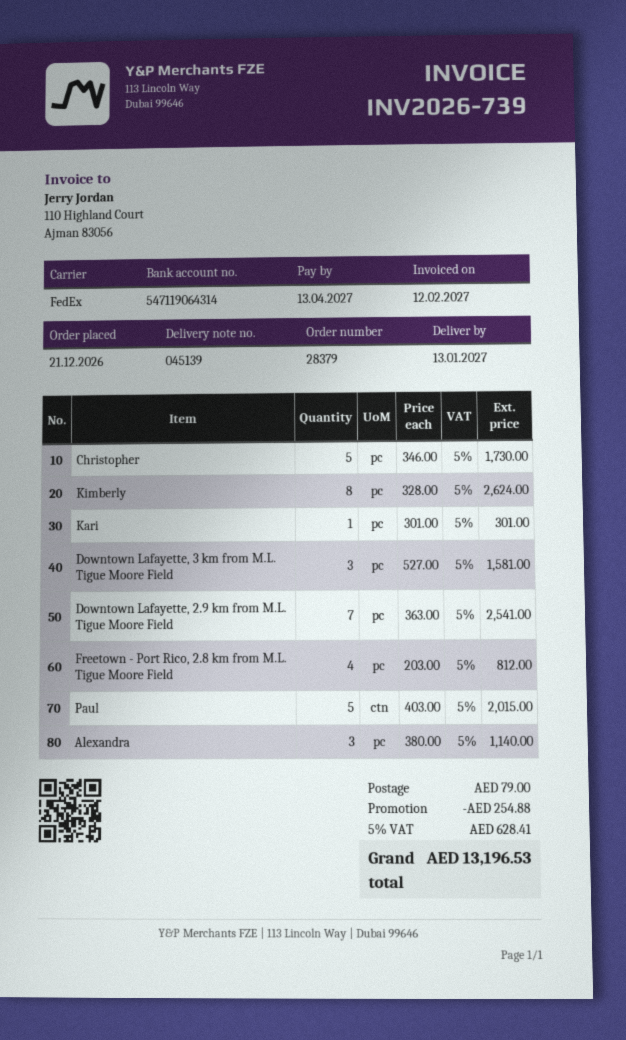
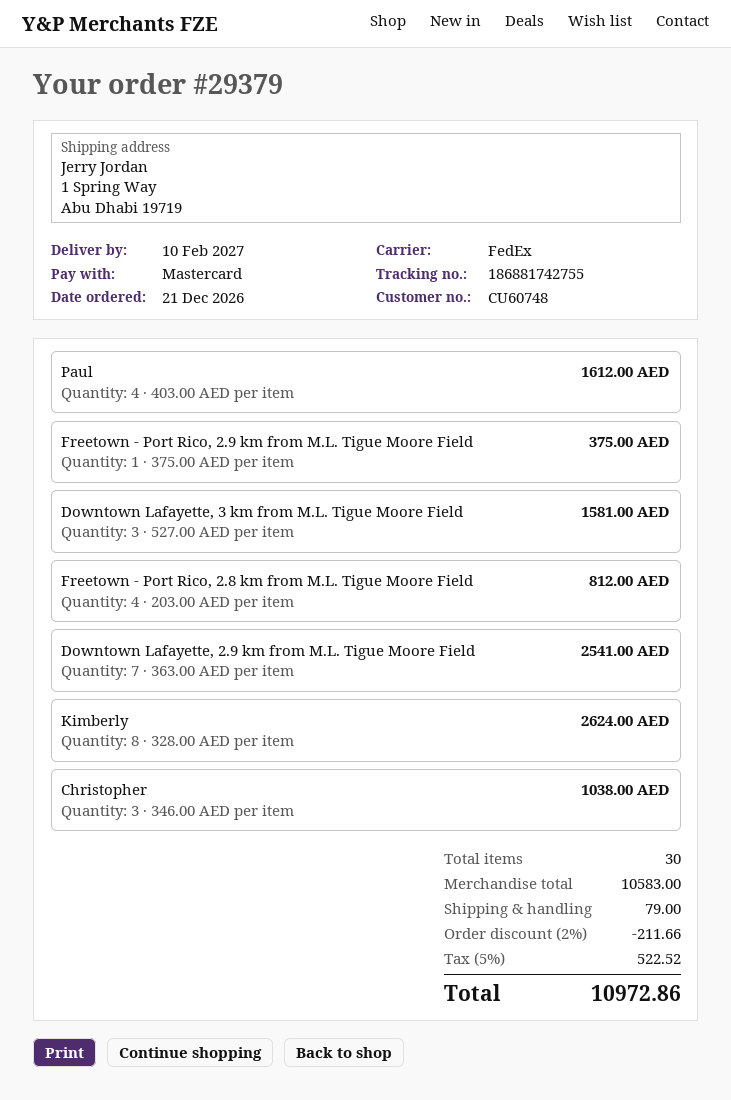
order number: 28379 -> 29379
delivery date: 2027-01-13 -> 2027-02-10
Christopher: 5 x 346.00 = 1730.00 -> 3 x 346.00 = 1038.00
Kari: 1 x 301.00 = 301.00 -> none
Paul: 5 x 403.00 = 2015.00 -> 4 x 403.00 = 1612.00
Alexandra: 3 x 380.00 = 1140.00 -> none
Freetown - Port Rico, 2.9 km from M.L. Tigue Moore Field: none -> 1 x 375.00 = 375.00
discount: 254.88 -> 211.66
tax: 5% = 628.41 -> 5% = 522.52
total: 13196.53 -> 10972.86

